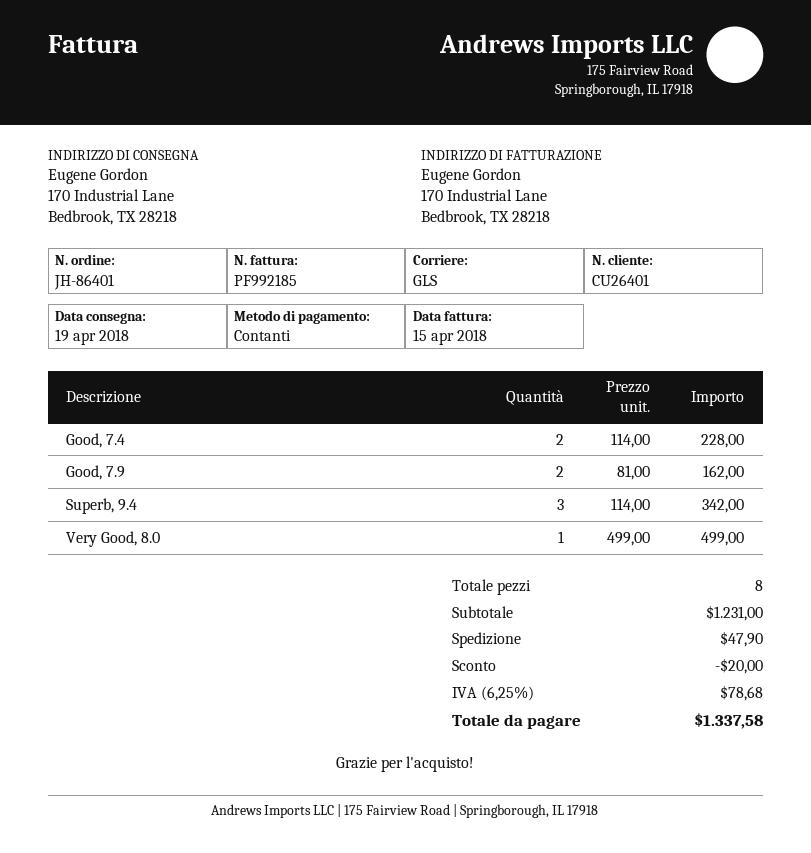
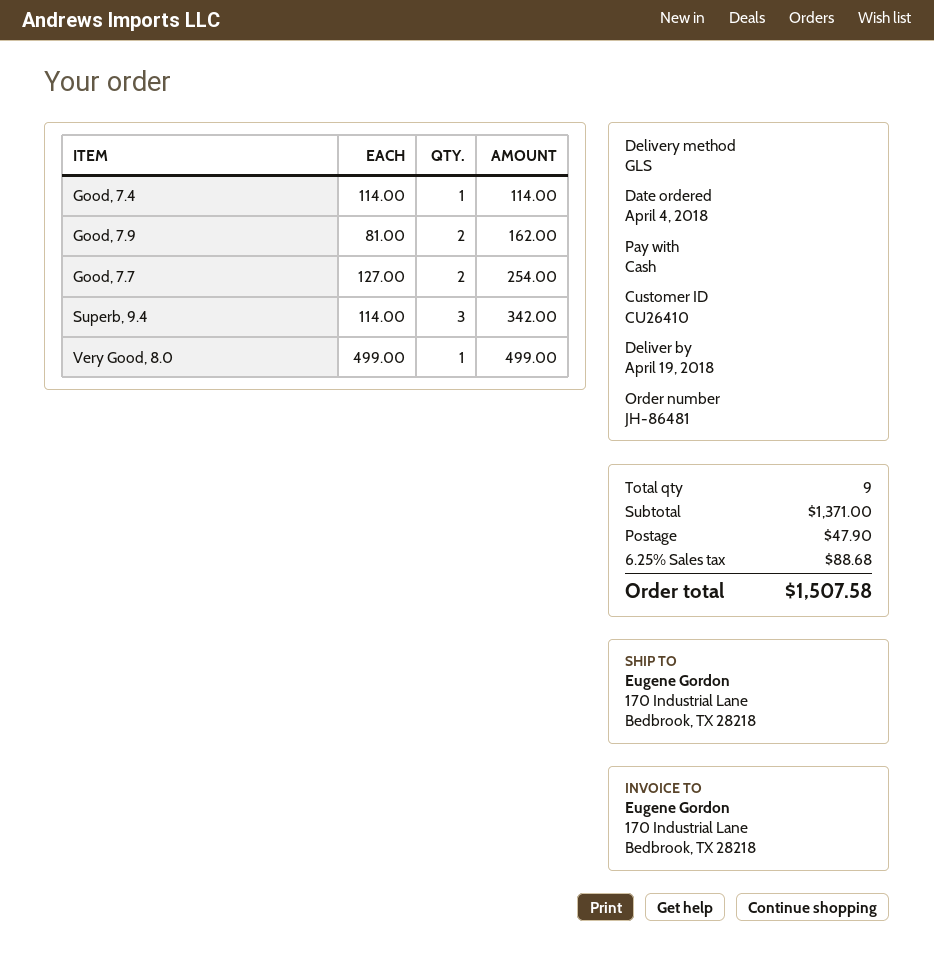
order number: JH-86401 -> JH-86481
customer number: CU26401 -> CU26410
Good, 7.4: 2 x 114.00 = 228.00 -> 1 x 114.00 = 114.00
Good, 7.7: none -> 2 x 127.00 = 254.00
total quantity: 8 -> 9
subtotal: 1231.00 -> 1371.00
discount: 20.00 -> none
tax: 6.25% = 78.68 -> 6.25% = 88.68
total: 1337.58 -> 1507.58

